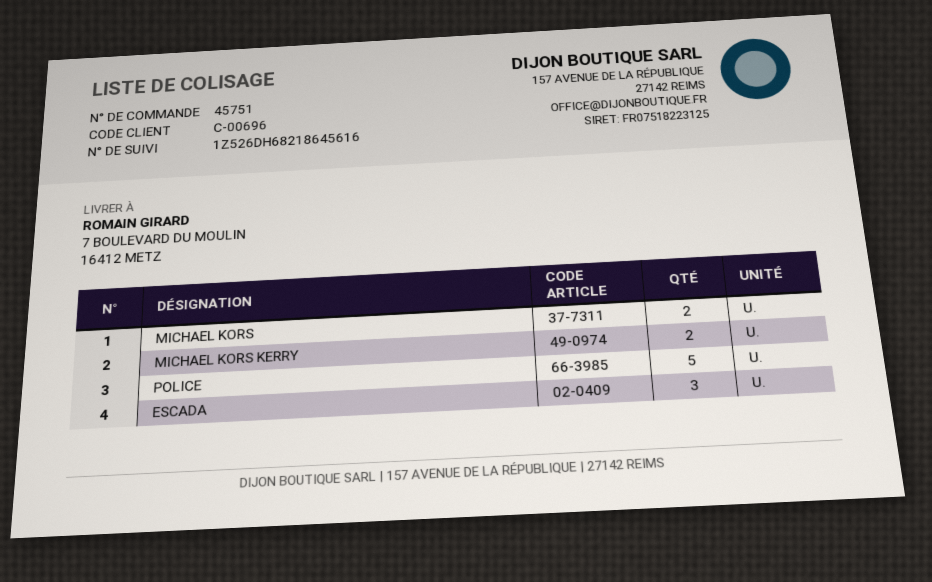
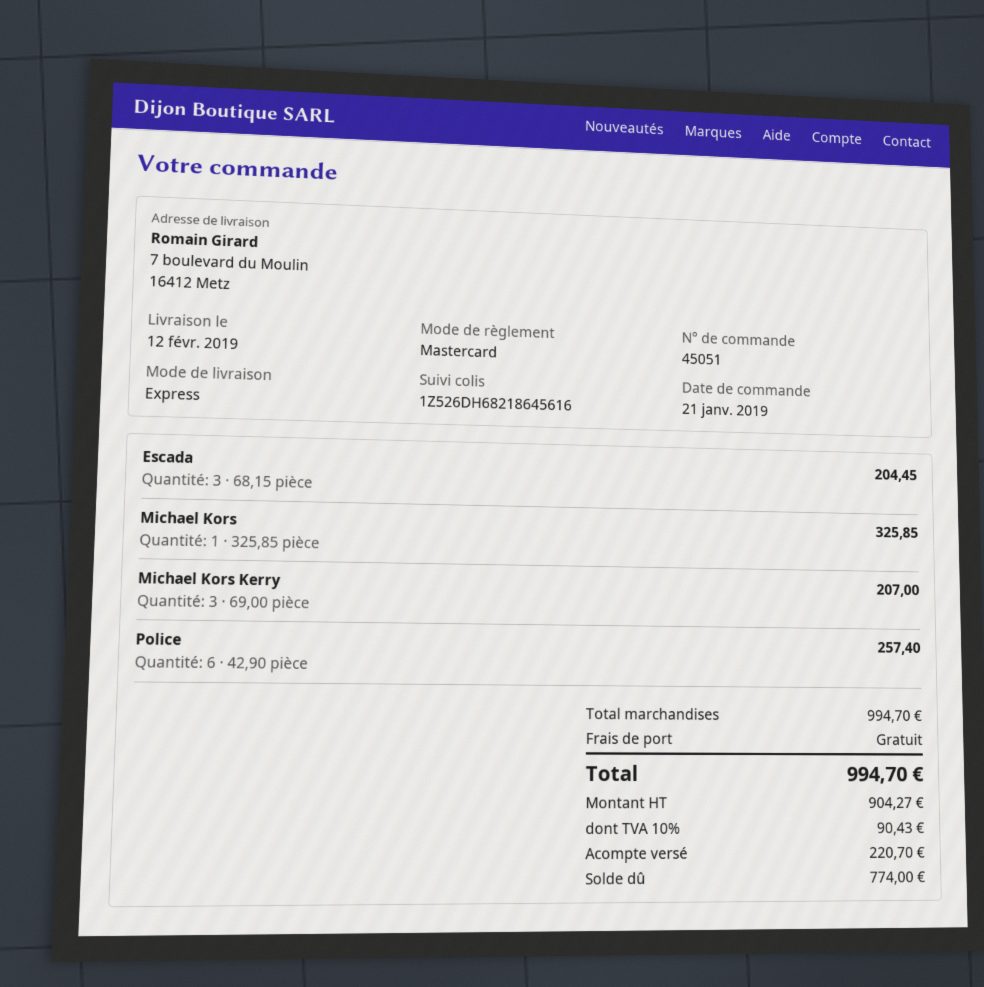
order number: 45751 -> 45051
MICHAEL KORS: 2 -> 1
MICHAEL KORS KERRY: 2 -> 3
POLICE: 5 -> 6

